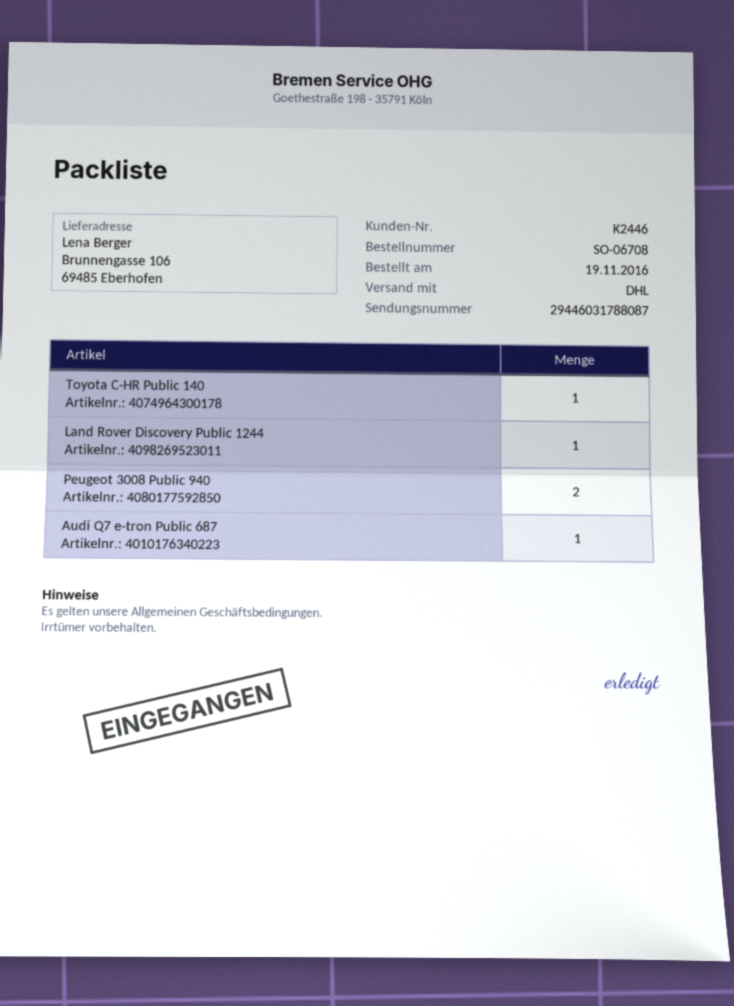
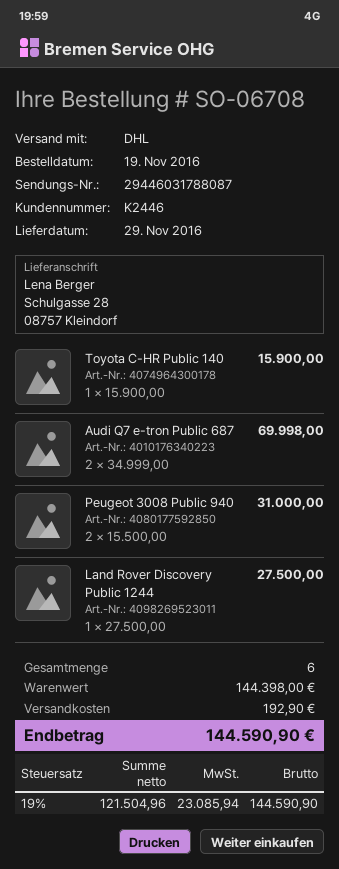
ship to: Brunnengasse 106, 69485 Eberhofen -> Schulgasse 28, 08757 Kleindorf
Audi Q7 e-tron Public 687: 1 -> 2

